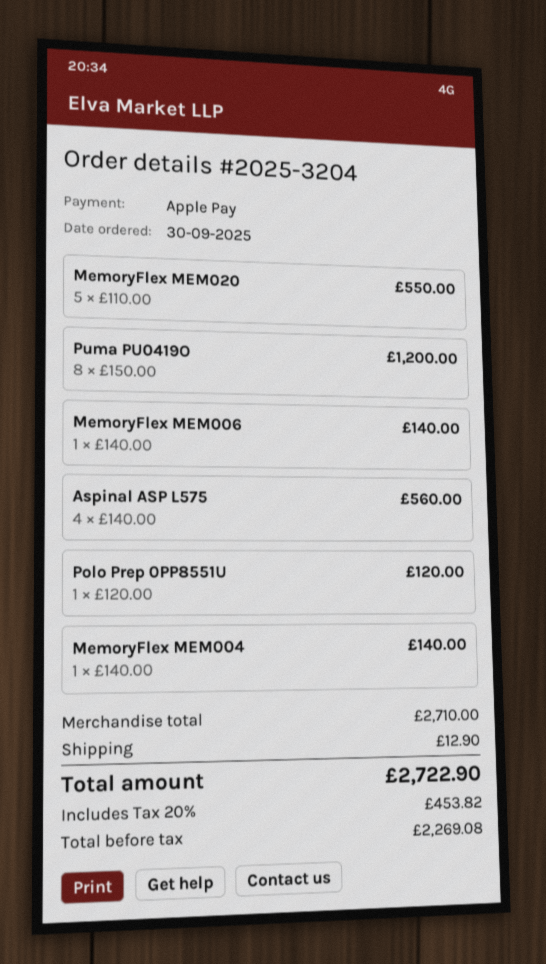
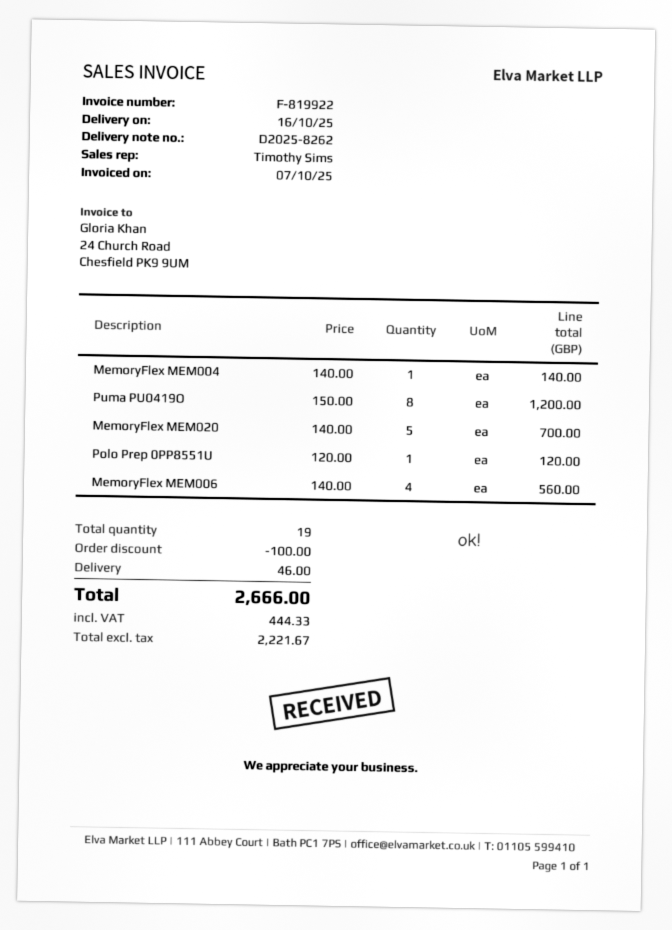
MemoryFlex MEM020: 5 x 110.00 = 550.00 -> 5 x 140.00 = 700.00
MemoryFlex MEM006: 1 x 140.00 = 140.00 -> 4 x 140.00 = 560.00
Aspinal ASP L575: 4 x 140.00 = 560.00 -> none
discount: none -> 100.00
shipping: 12.90 -> 46.00
net: 2269.08 -> 2221.67
tax: 453.82 -> 444.33
total: 2722.90 -> 2666.00

